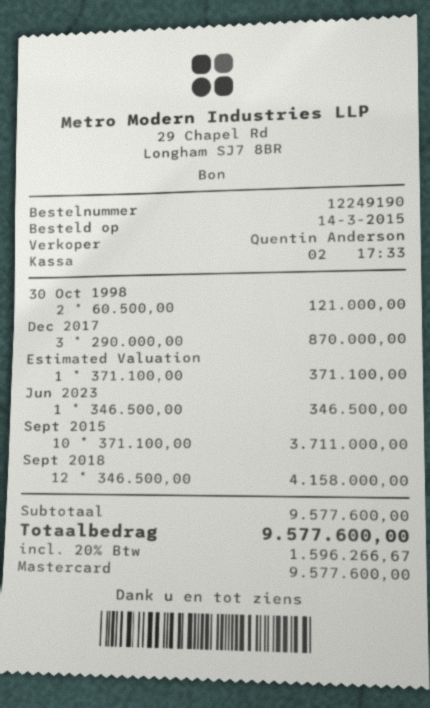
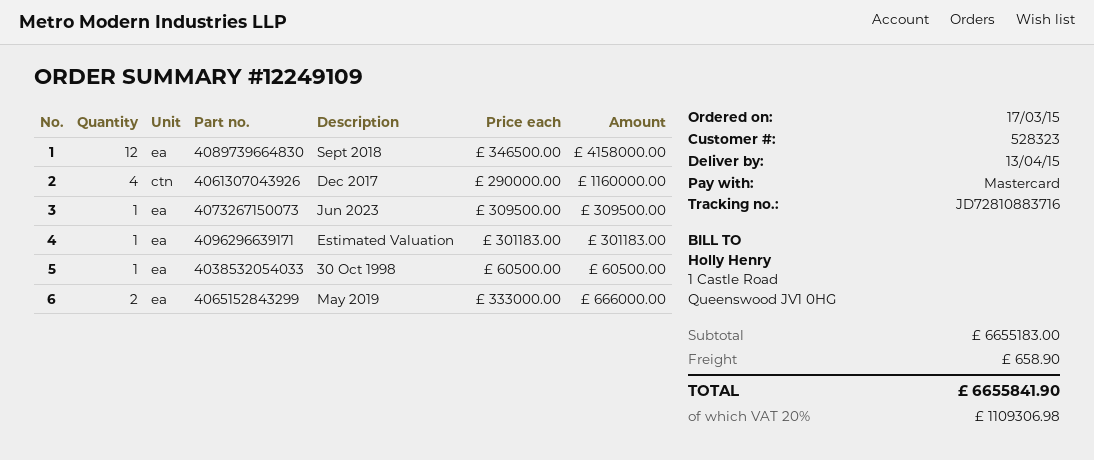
order number: 12249190 -> 12249109
order date: 2015-03-14 -> 2015-03-17
30 Oct 1998: 2 x 60500.00 = 121000.00 -> 1 x 60500.00 = 60500.00
Dec 2017: 3 x 290000.00 = 870000.00 -> 4 x 290000.00 = 1160000.00
Estimated Valuation: 1 x 371100.00 = 371100.00 -> 1 x 301183.00 = 301183.00
Jun 2023: 1 x 346500.00 = 346500.00 -> 1 x 309500.00 = 309500.00
Sept 2015: 10 x 371100.00 = 3711000.00 -> none
May 2019: none -> 2 x 333000.00 = 666000.00
subtotal: 9577600.00 -> 6655183.00
shipping: none -> 658.90
tax: 20% = 1596266.67 -> 20% = 1109306.98
total: 9577600.00 -> 6655841.90

